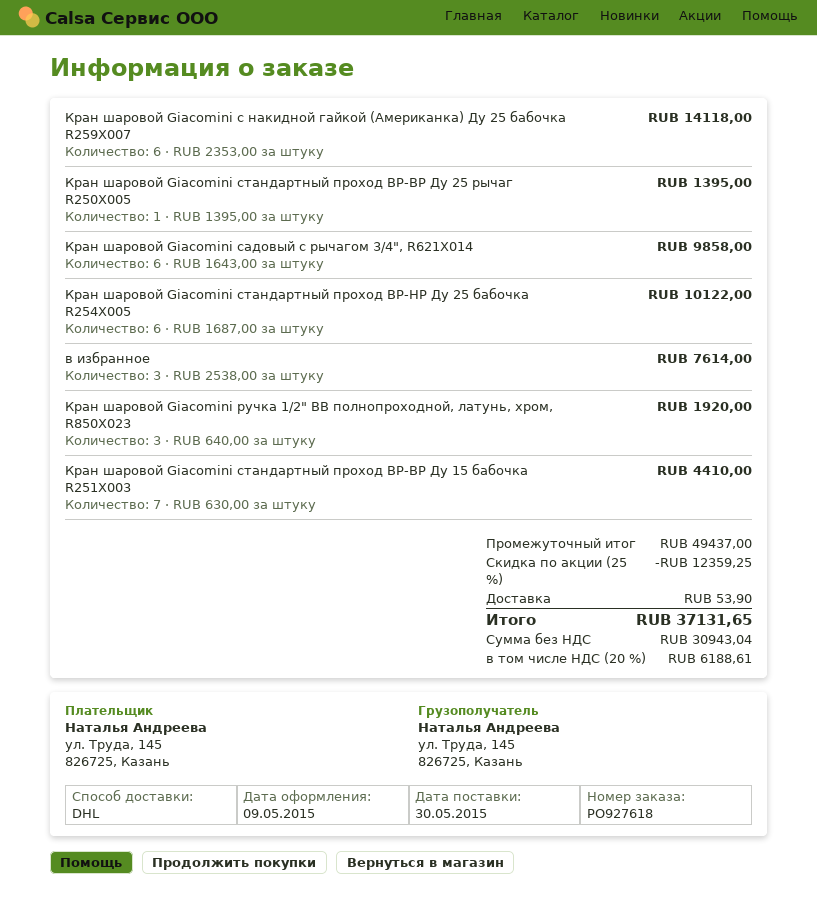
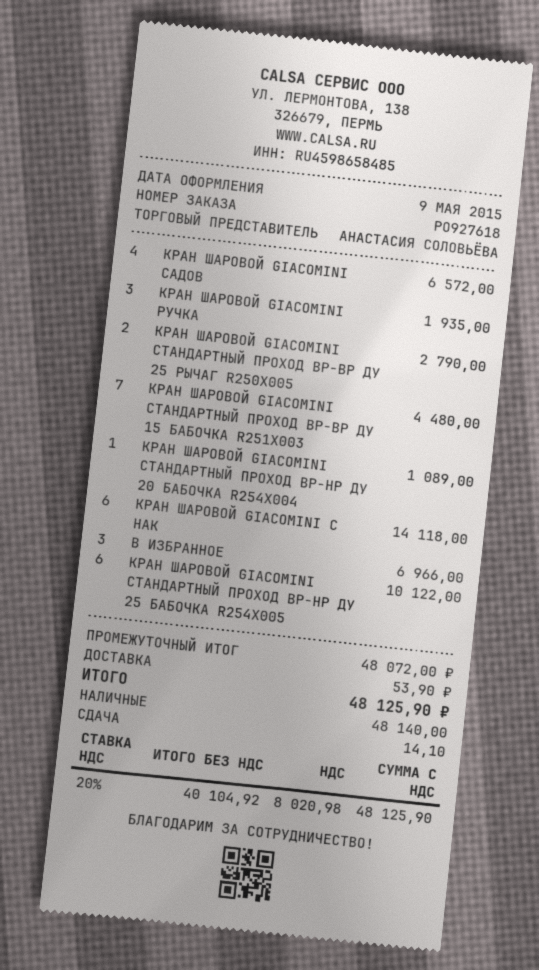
Кран шаровой Giacomini стандартный проход ВР-ВР Ду 25 рычаг R250X005: 1 for 1395.00 -> 2 for 2790.00
Кран шаровой Giacomini садовый с рычагом 3/4", R621X014: 6 for 9858.00 -> 4 for 6572.00
в избранное: 3 for 7614.00 -> 3 for 6966.00
Кран шаровой Giacomini ручка 1/2" ВВ полнопроходной, латунь, хром, R850X023: 3 for 1920.00 -> 3 for 1935.00
Кран шаровой Giacomini стандартный проход ВР-ВР Ду 15 бабочка R251X003: 7 for 4410.00 -> 7 for 4480.00
КРАН ШАРОВОЙ GIACOMINI СТАНДАРТНЫЙ ПРОХОД ВР-НР ДУ 20 БАБОЧКА R254X004: none -> 1 for 1089.00
subtotal: 49437.00 -> 48072.00
discount: 25% = 12359.25 -> none
net: 30943.04 -> 40104.92
tax: 20% = 6188.61 -> 20% = 8020.98
total: 37131.65 -> 48125.90

